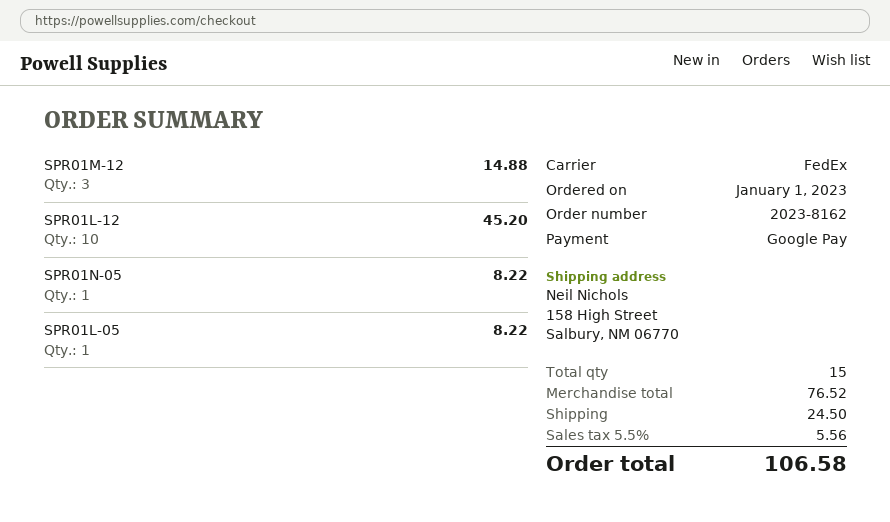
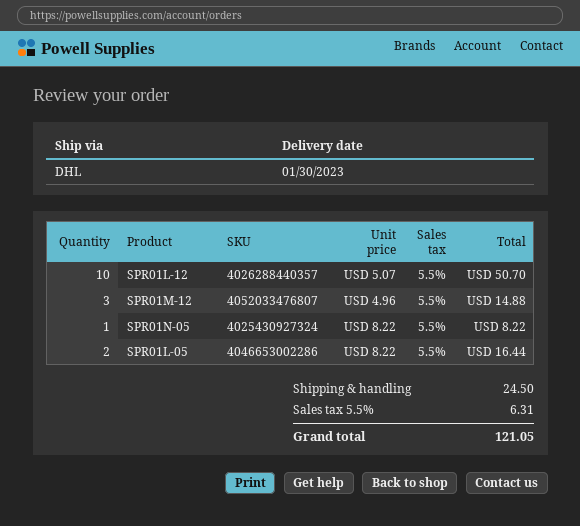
shipping method: FedEx -> DHL
SPR01L-12: 10 for 45.20 -> 10 for 50.70
SPR01L-05: 1 for 8.22 -> 2 for 16.44
tax: 5.5% = 5.56 -> 5.5% = 6.31
total: 106.58 -> 121.05

